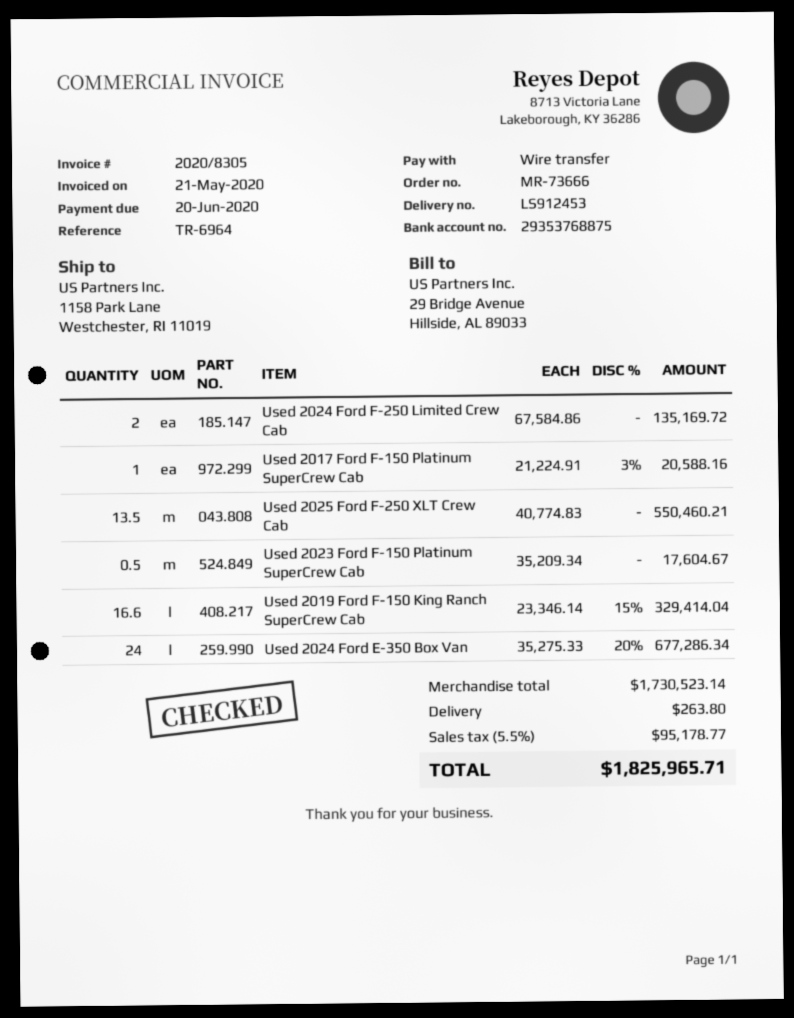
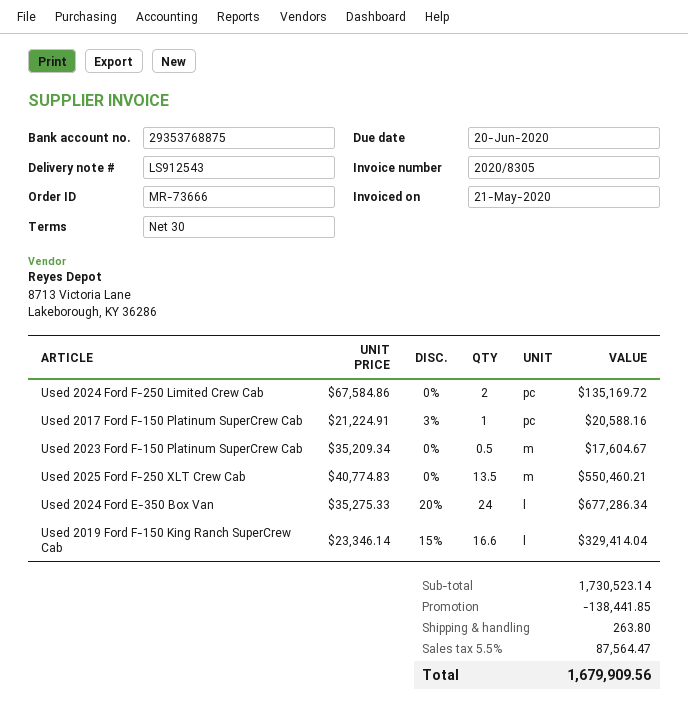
delivery note number: LS912453 -> LS912543
discount: none -> 138441.85
tax: 5.5% = 95178.77 -> 5.5% = 87564.47
total: 1825965.71 -> 1679909.56

